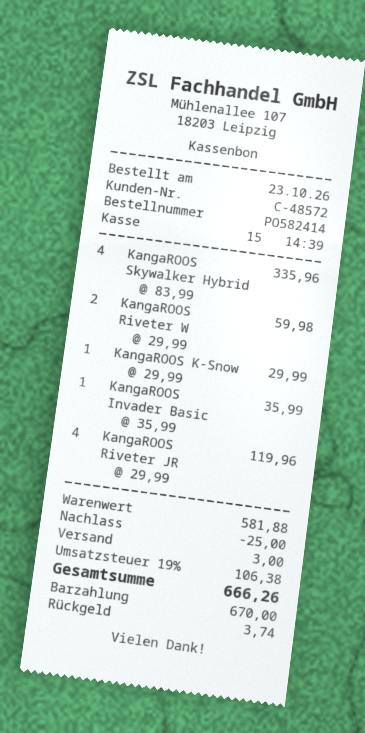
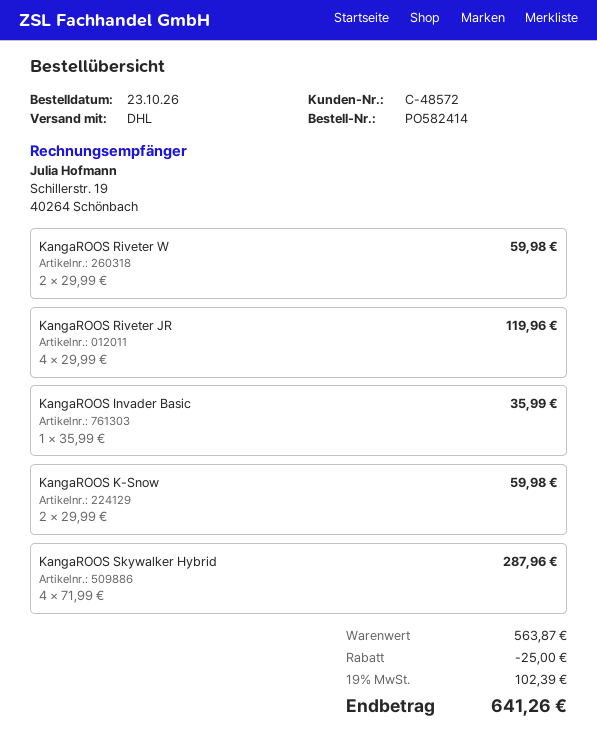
KangaROOS Skywalker Hybrid: 4 x 83.99 = 335.96 -> 4 x 71.99 = 287.96
KangaROOS K-Snow: 1 x 29.99 = 29.99 -> 2 x 29.99 = 59.98
subtotal: 581.88 -> 563.87
shipping: 3.00 -> none
tax: 19% = 106.38 -> 19% = 102.39
total: 666.26 -> 641.26

